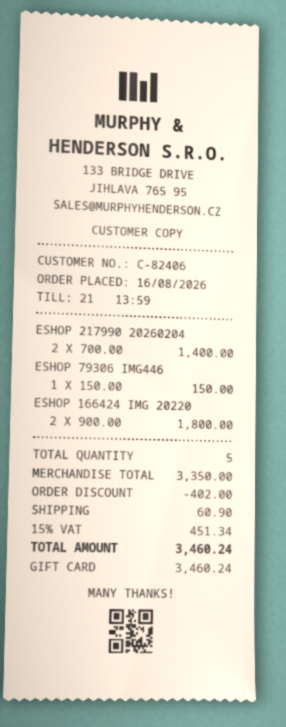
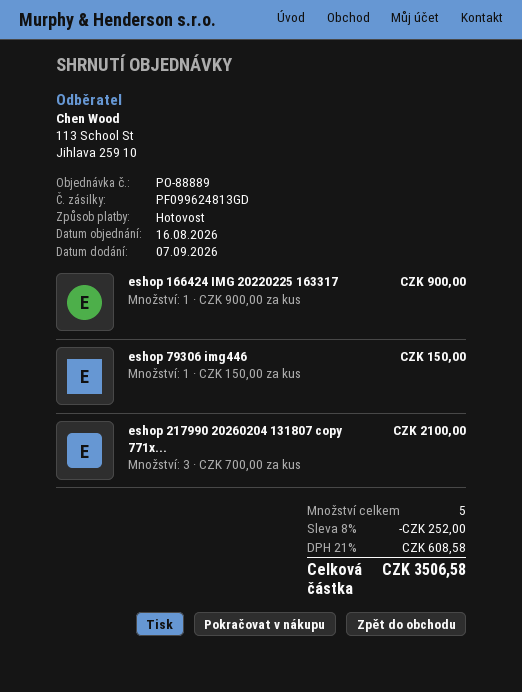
payment method: gift card -> cash
ESHOP 217990 20260204: 2 x 700.00 = 1400.00 -> 3 x 700.00 = 2100.00
ESHOP 166424 IMG 20220: 2 x 900.00 = 1800.00 -> 1 x 900.00 = 900.00
discount: 402.00 -> 252.00
shipping: 60.90 -> none
tax: 15% = 451.34 -> 21% = 608.58
total: 3460.24 -> 3506.58

